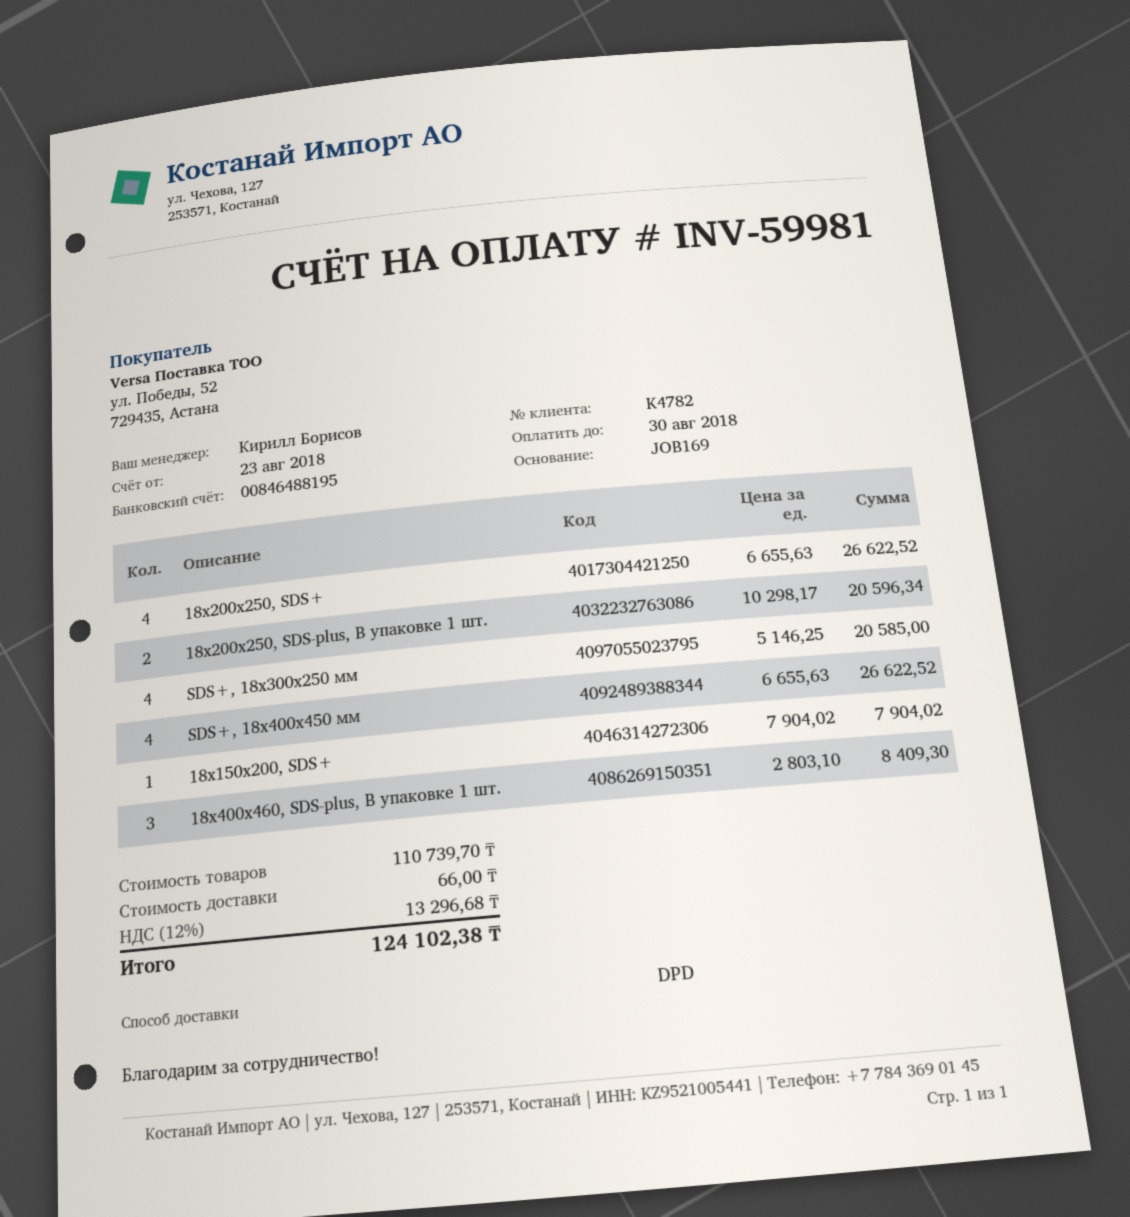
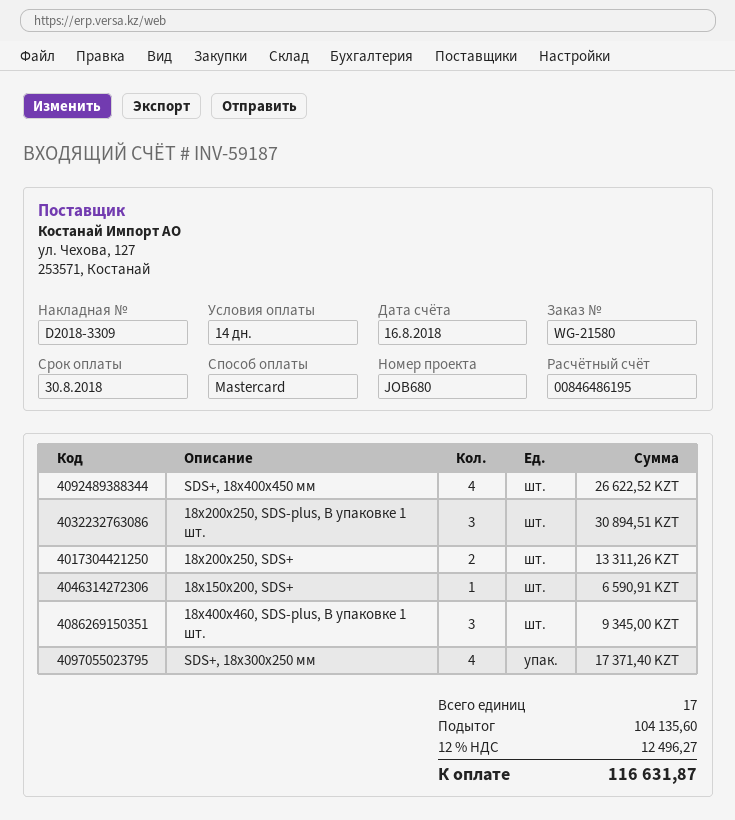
invoice number: INV-59981 -> INV-59187
invoice date: 2018-08-23 -> 2018-08-16
reference: JOB169 -> JOB680
bank account: 00846488195 -> 00846486195
18х200х250, SDS+: 4 for 26622.52 -> 2 for 13311.26
18x200x250, SDS-plus, В упаковке 1 шт.: 2 for 20596.34 -> 3 for 30894.51
SDS+, 18х300х250 мм: 4 for 20585.00 -> 4 for 17371.40
18х150х200, SDS+: 1 for 7904.02 -> 1 for 6590.91
18x400x460, SDS-plus, В упаковке 1 шт.: 3 for 8409.30 -> 3 for 9345.00
subtotal: 110739.70 -> 104135.60
shipping: 66.00 -> none
tax: 12% = 13296.68 -> 12% = 12496.27
total: 124102.38 -> 116631.87

